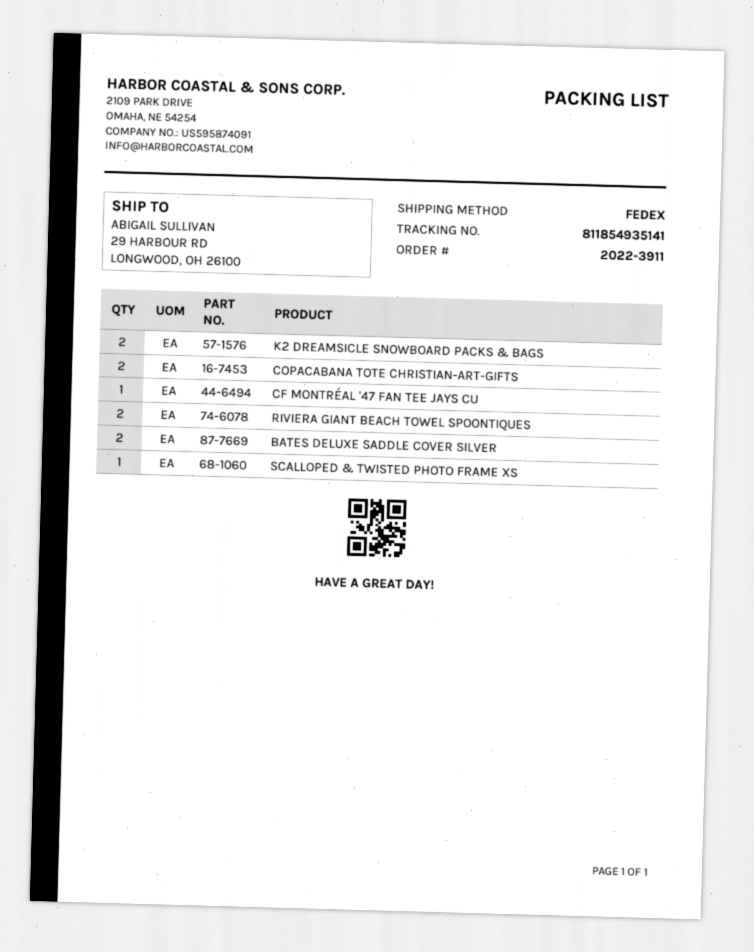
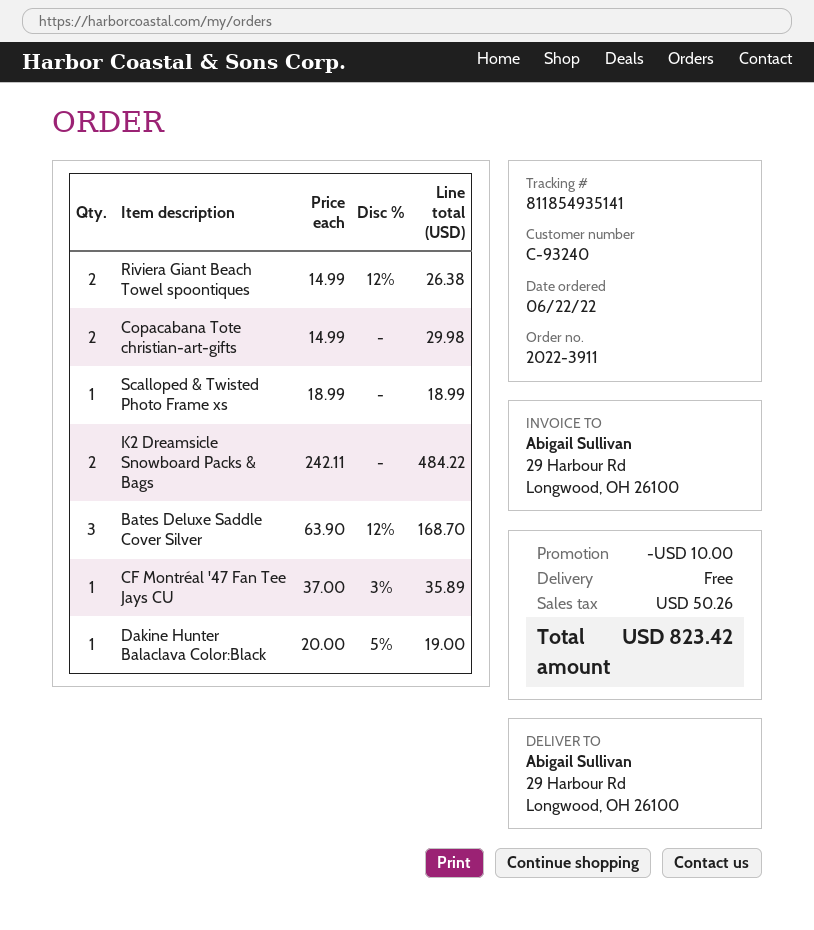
BATES DELUXE SADDLE COVER SILVER: 2 -> 3
Dakine Hunter Balaclava Color:Black: none -> 1

